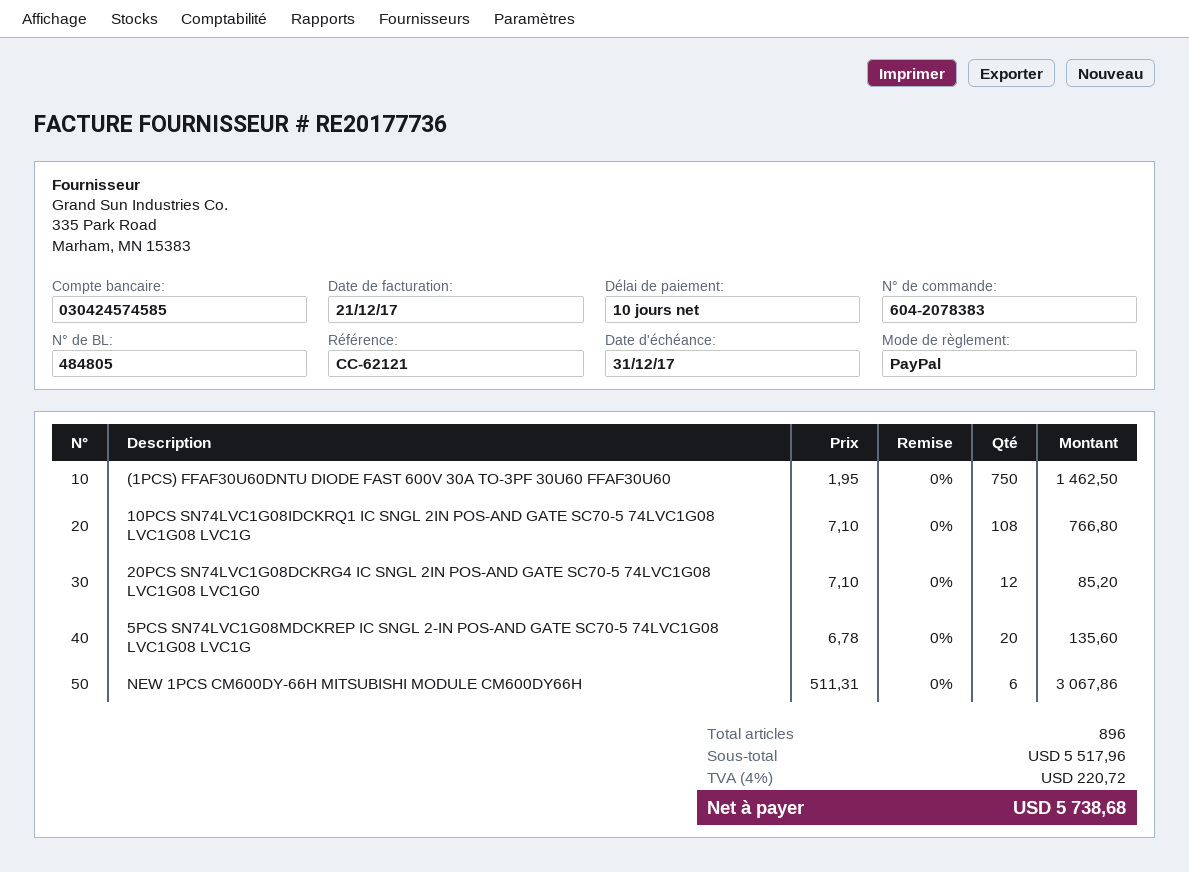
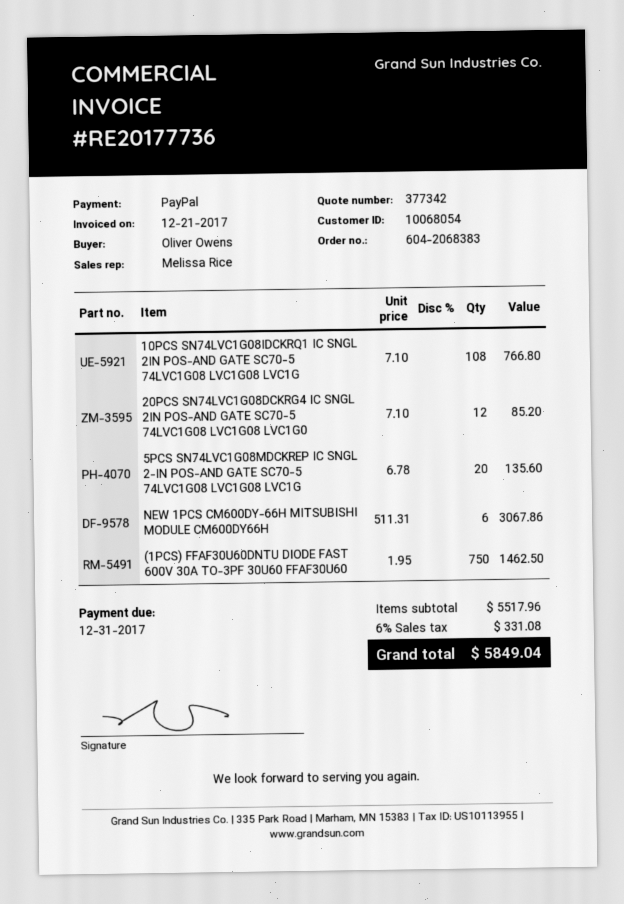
order number: 604-2078383 -> 604-2068383
tax: 4% = 220.72 -> 6% = 331.08
total: 5738.68 -> 5849.04

